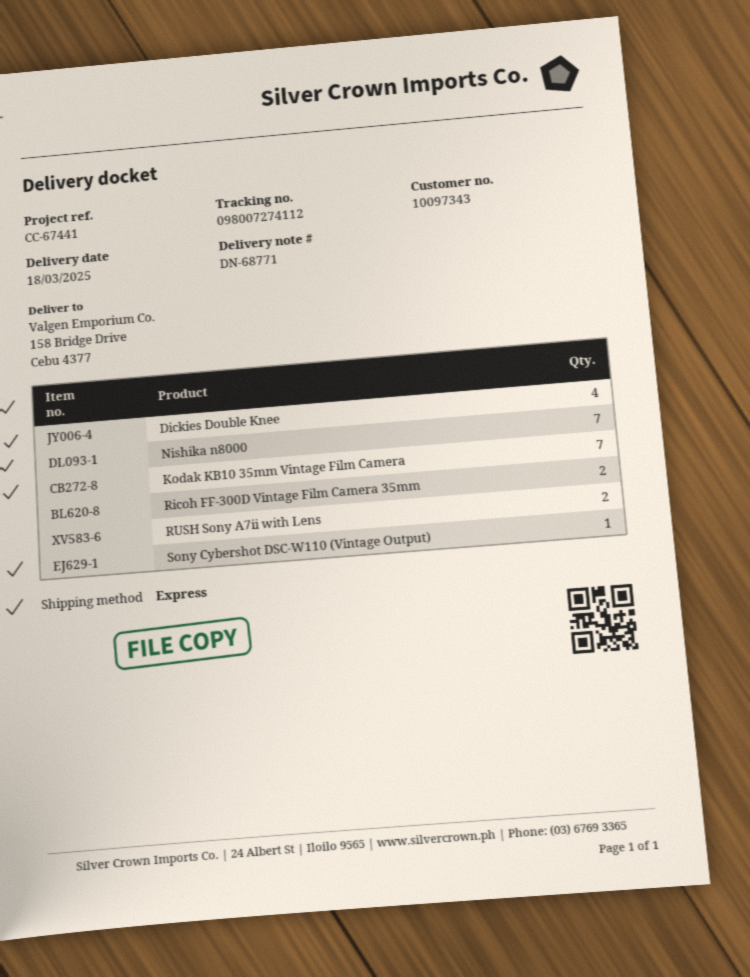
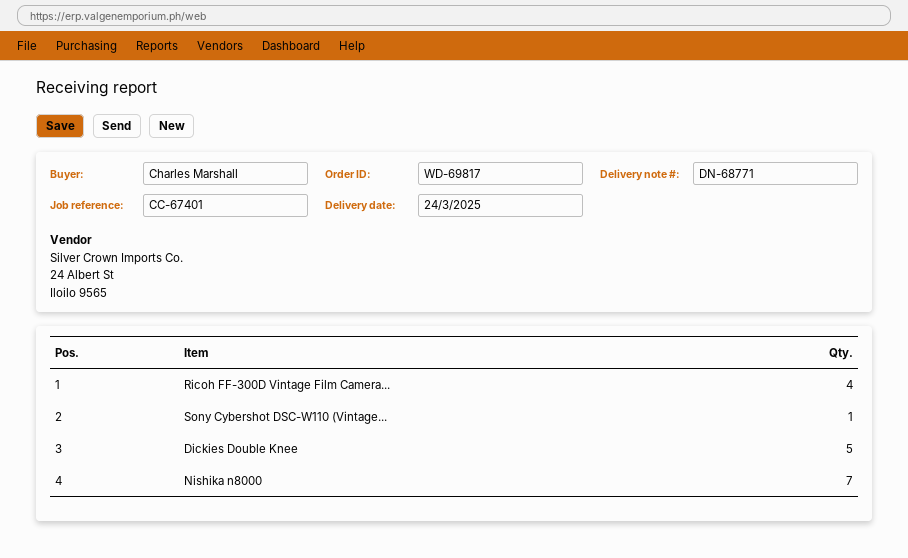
delivery date: 2025-03-18 -> 2025-03-24
reference: CC-67441 -> CC-67401
Dickies Double Knee: 4 -> 5
Kodak KB10 35mm Vintage Film Camera: 7 -> none
Ricoh FF-300D Vintage Film Camera 35mm: 2 -> 4
RUSH Sony A7ii with Lens: 2 -> none

